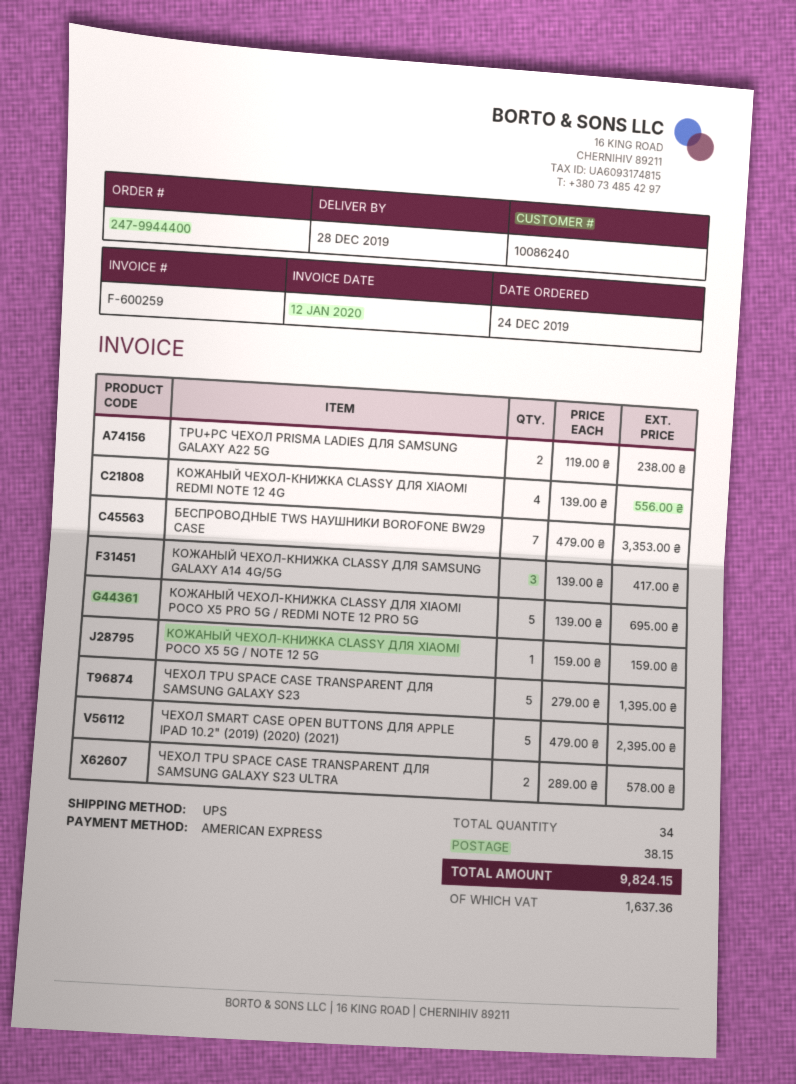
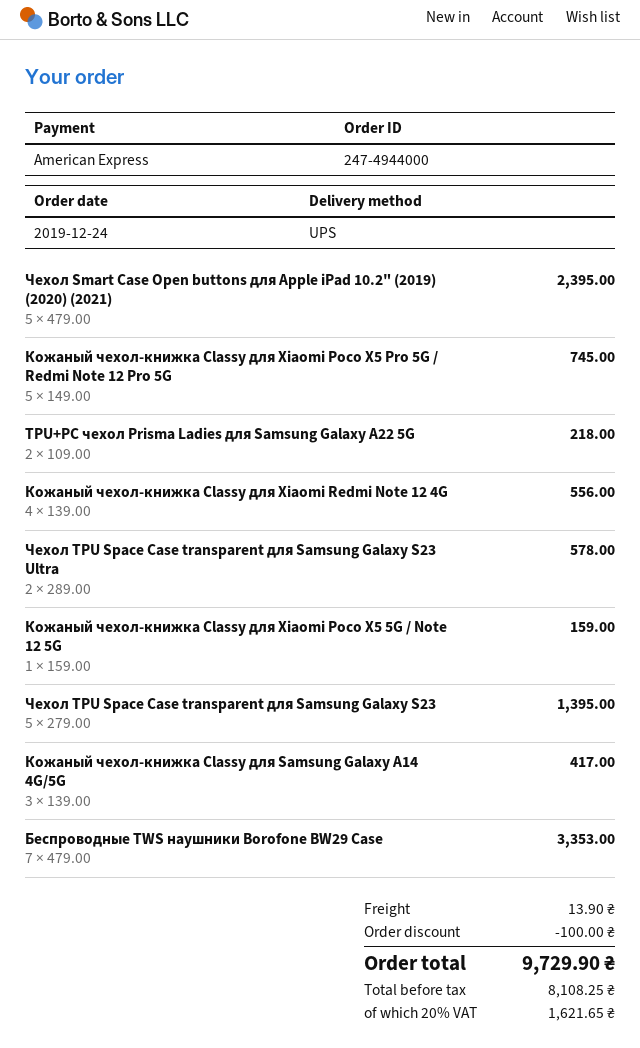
order number: 247-9944400 -> 247-4944000
TPU+PC ЧЕХОЛ PRISMA LADIES ДЛЯ SAMSUNG GALAXY A22 5G: 2 x 119.00 = 238.00 -> 2 x 109.00 = 218.00
КОЖАНЫЙ ЧЕХОЛ-КНИЖКА CLASSY ДЛЯ XIAOMI POCO X5 PRO 5G / REDMI NOTE 12 PRO 5G: 5 x 139.00 = 695.00 -> 5 x 149.00 = 745.00
discount: none -> 100.00
shipping: 38.15 -> 13.90
tax: 1637.36 -> 1621.65
total: 9824.15 -> 9729.90

